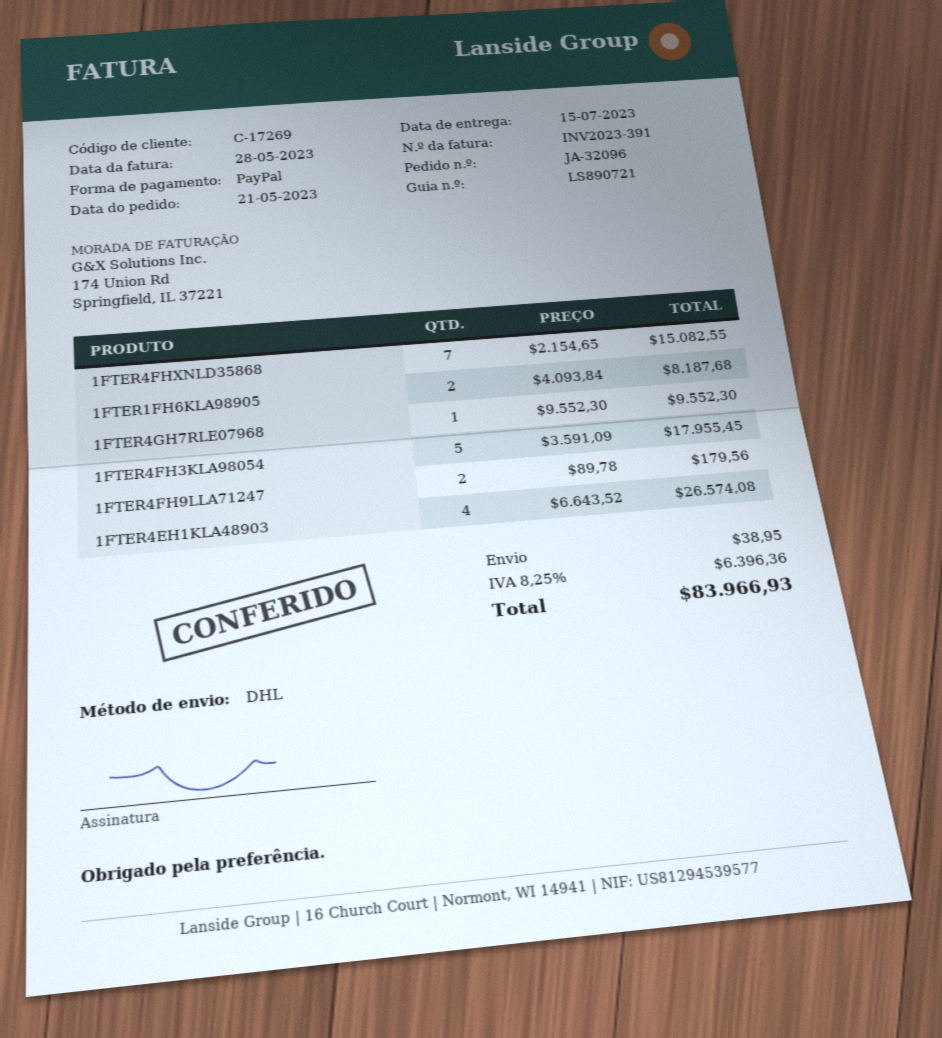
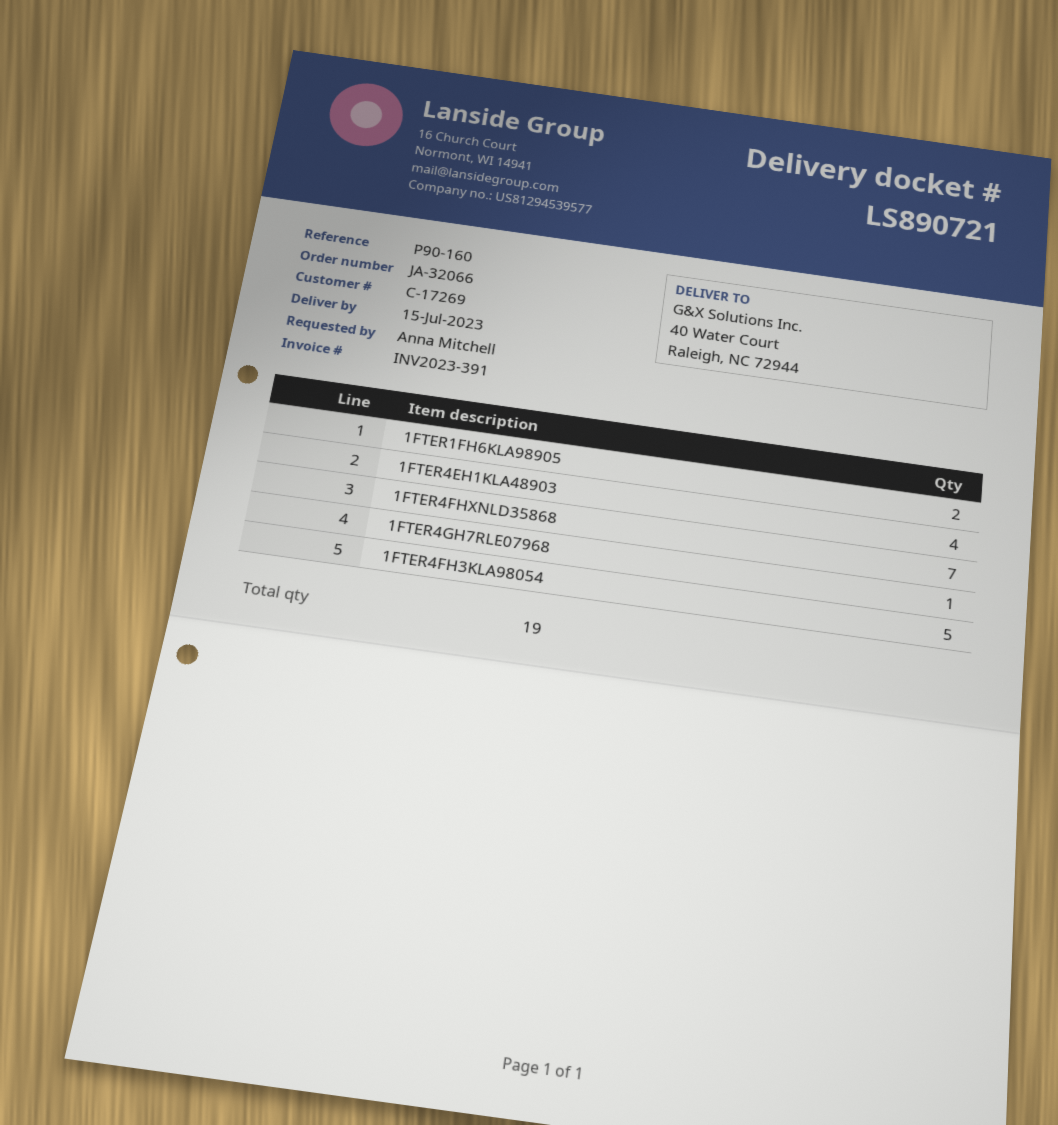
order number: JA-32096 -> JA-32066
1FTER4FH9LLA71247: 2 -> none

